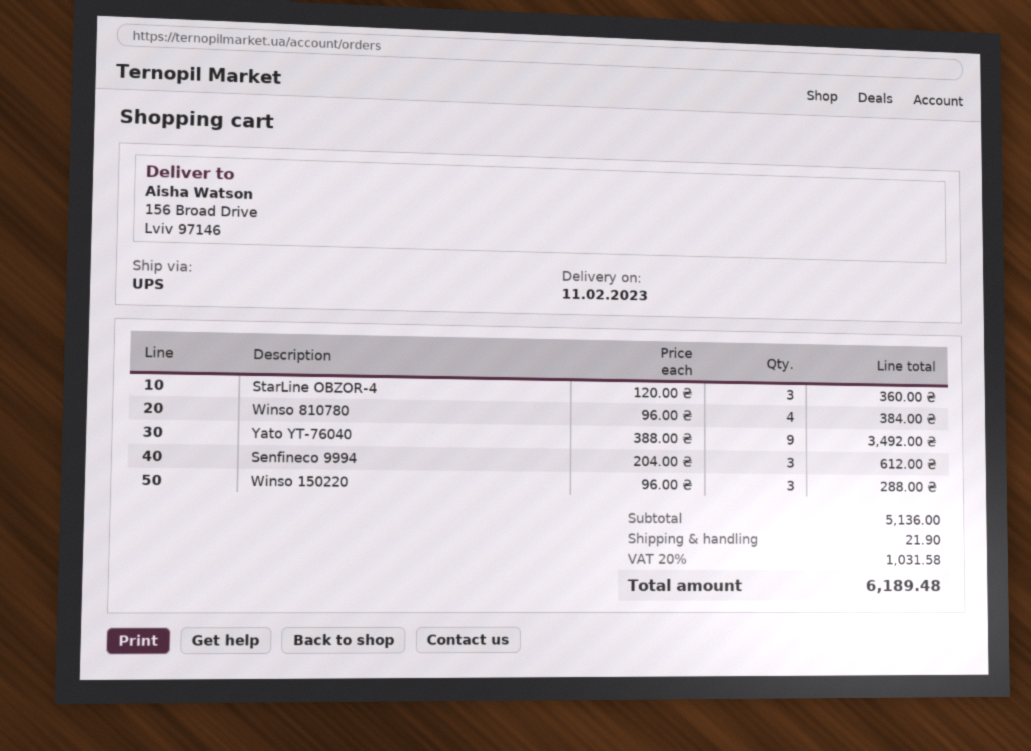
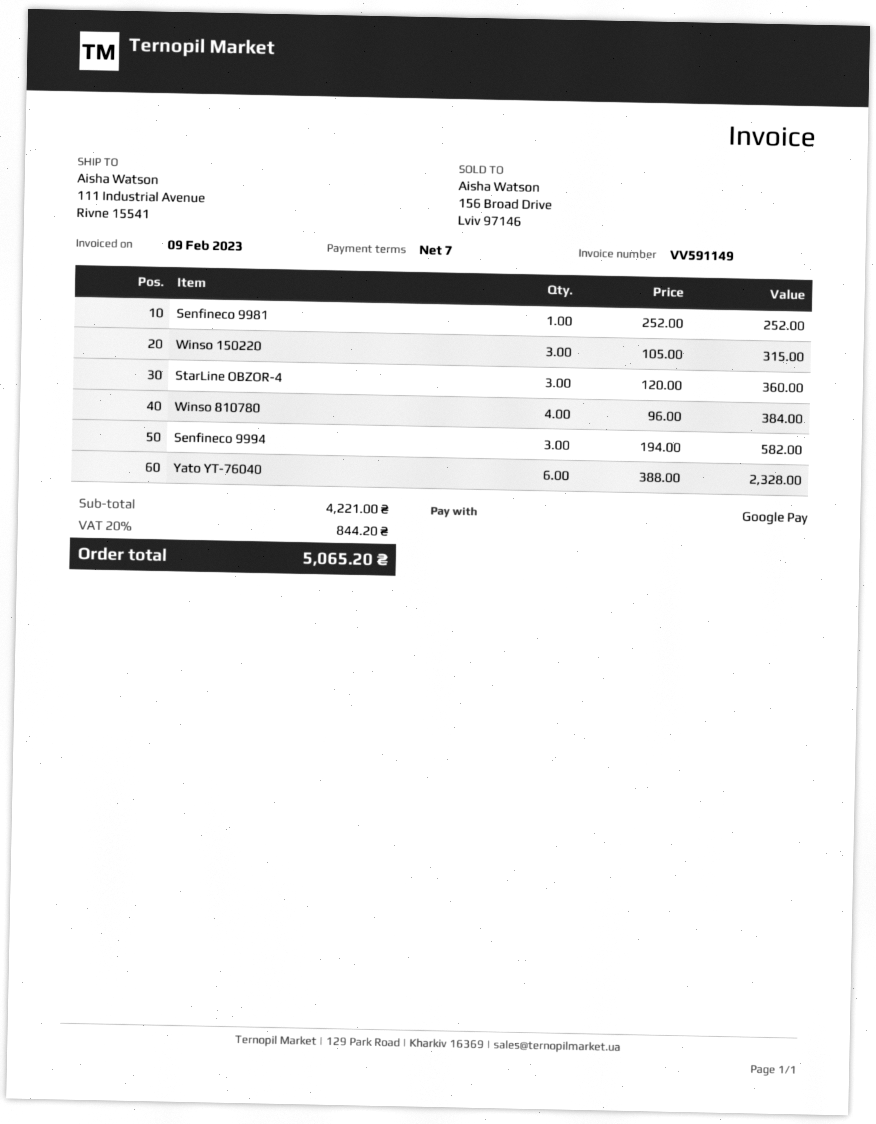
ship to: 156 Broad Drive, Lviv 97146 -> 111 Industrial Avenue, Rivne 15541
Yato YT-76040: 9 x 388.00 = 3492.00 -> 6 x 388.00 = 2328.00
Senfineco 9994: 3 x 204.00 = 612.00 -> 3 x 194.00 = 582.00
Winso 150220: 3 x 96.00 = 288.00 -> 3 x 105.00 = 315.00
Senfineco 9981: none -> 1 x 252.00 = 252.00
subtotal: 5136.00 -> 4221.00
shipping: 21.90 -> none
tax: 20% = 1031.58 -> 20% = 844.20
total: 6189.48 -> 5065.20

